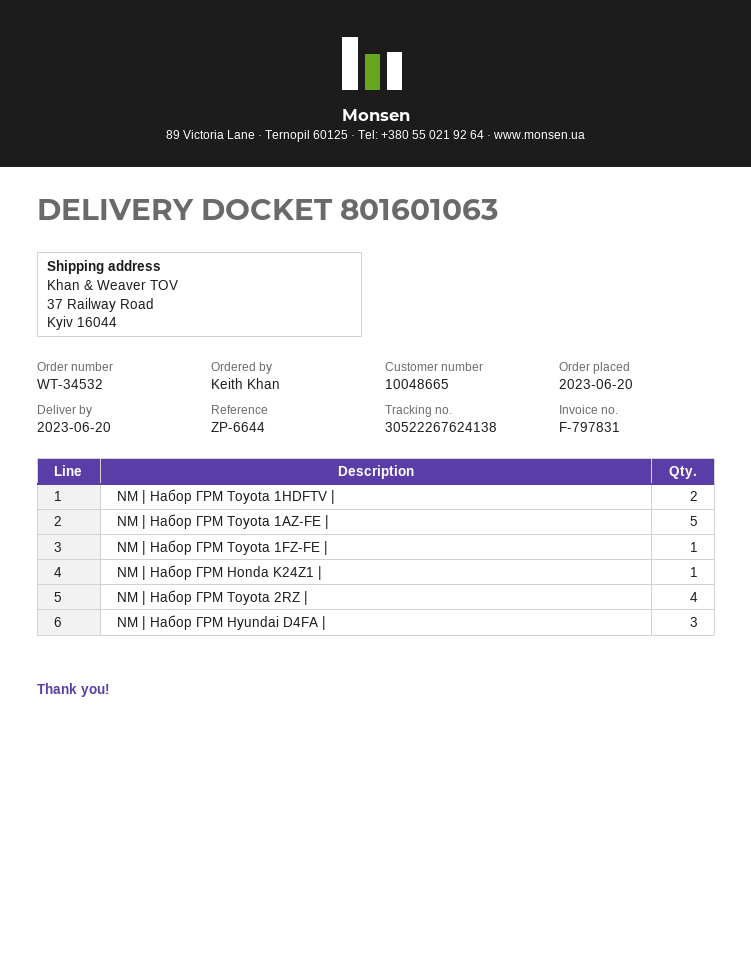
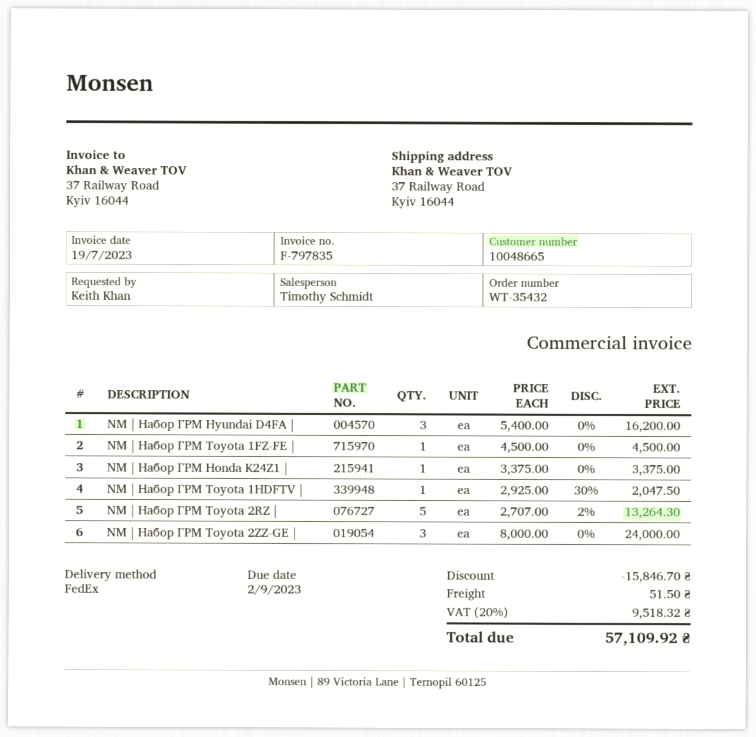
order number: WT-34532 -> WT-35432
invoice number: F-797831 -> F-797835
NM | Набор ГРМ Toyota 1HDFTV |: 2 -> 1
NM | Набор ГРМ Toyota 1AZ-FE |: 5 -> none
NM | Набор ГРМ Toyota 2RZ |: 4 -> 5
NM | Набор ГРМ Toyota 2ZZ-GE |: none -> 3

